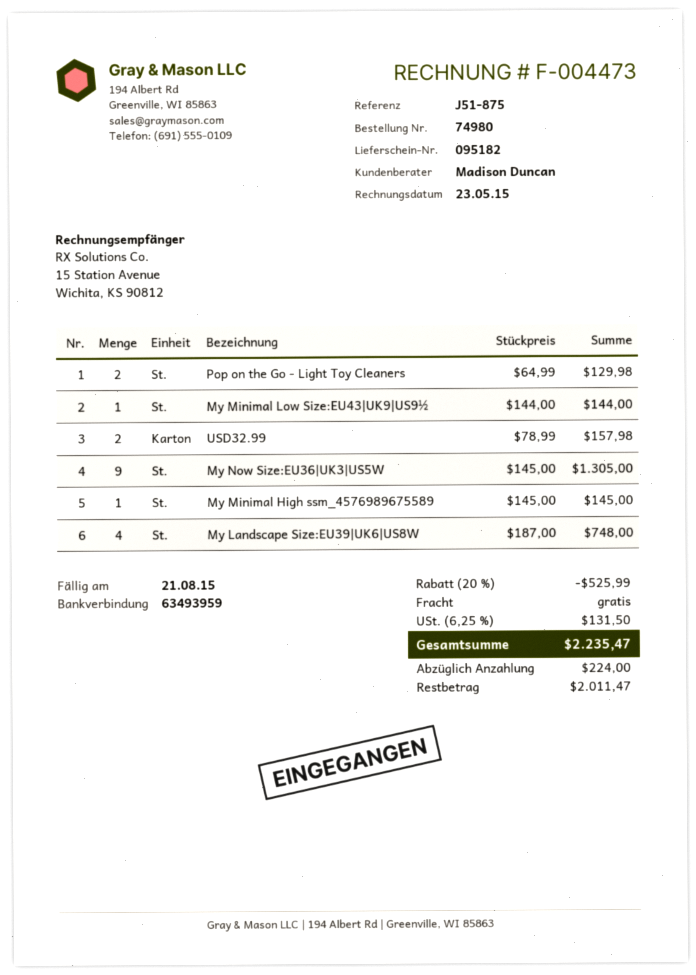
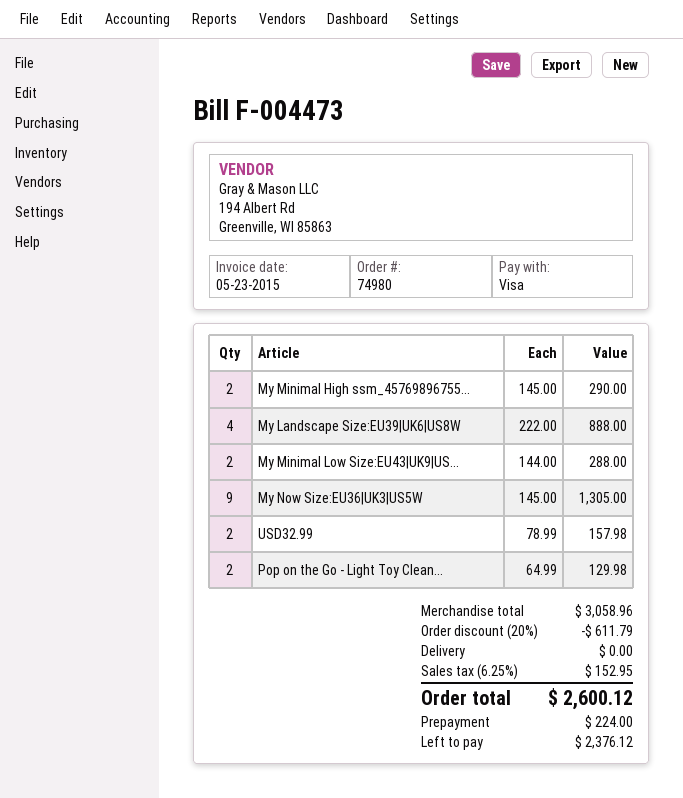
My Minimal Low Size:EU43|UK9|US9½: 1 x 144.00 = 144.00 -> 2 x 144.00 = 288.00
My Minimal High ssm_4576989675589: 1 x 145.00 = 145.00 -> 2 x 145.00 = 290.00
My Landscape Size:EU39|UK6|US8W: 4 x 187.00 = 748.00 -> 4 x 222.00 = 888.00
discount: 20% = 525.99 -> 20% = 611.79
tax: 6.25% = 131.50 -> 6.25% = 152.95
total: 2235.47 -> 2600.12
balance: 2011.47 -> 2376.12

